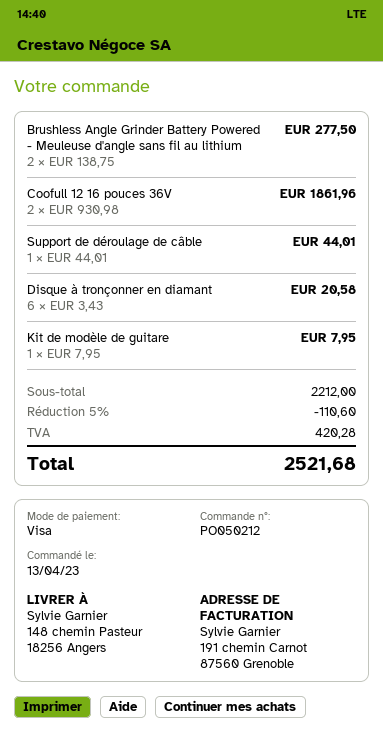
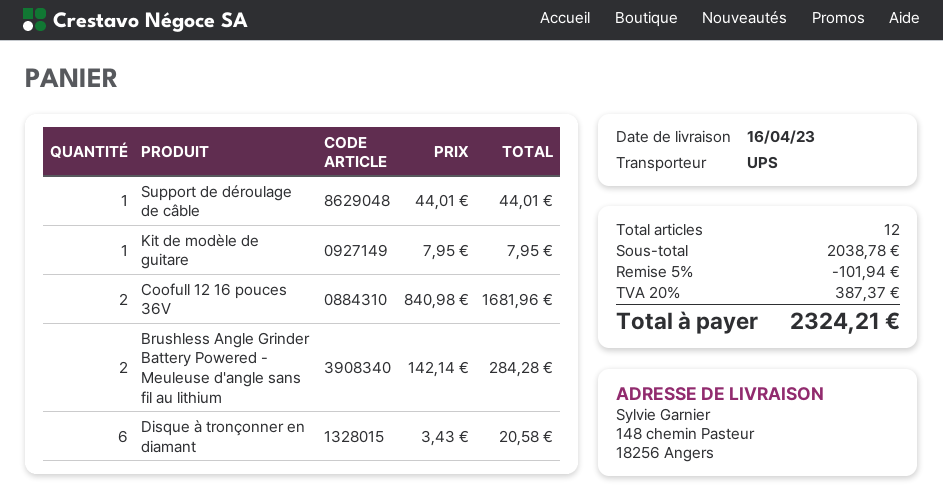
Brushless Angle Grinder Battery Powered - Meuleuse d'angle sans fil au lithium: 2 x 138.75 = 277.50 -> 2 x 142.14 = 284.28
Coofull 12 16 pouces 36V: 2 x 930.98 = 1861.96 -> 2 x 840.98 = 1681.96
subtotal: 2212.00 -> 2038.78
discount: 5% = 110.60 -> 5% = 101.94
tax: 420.28 -> 387.37
total: 2521.68 -> 2324.21

